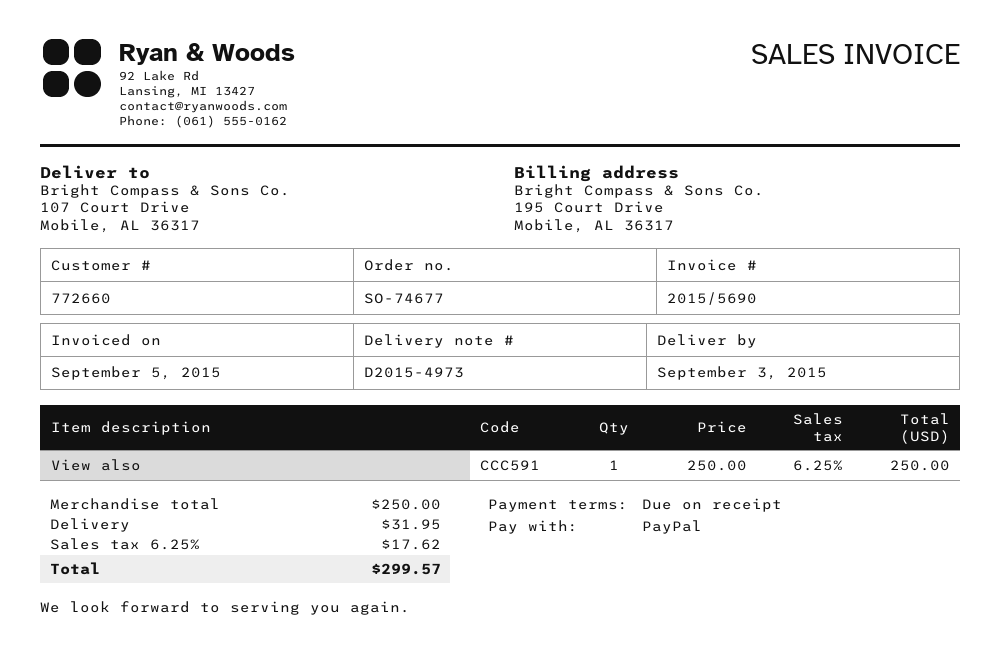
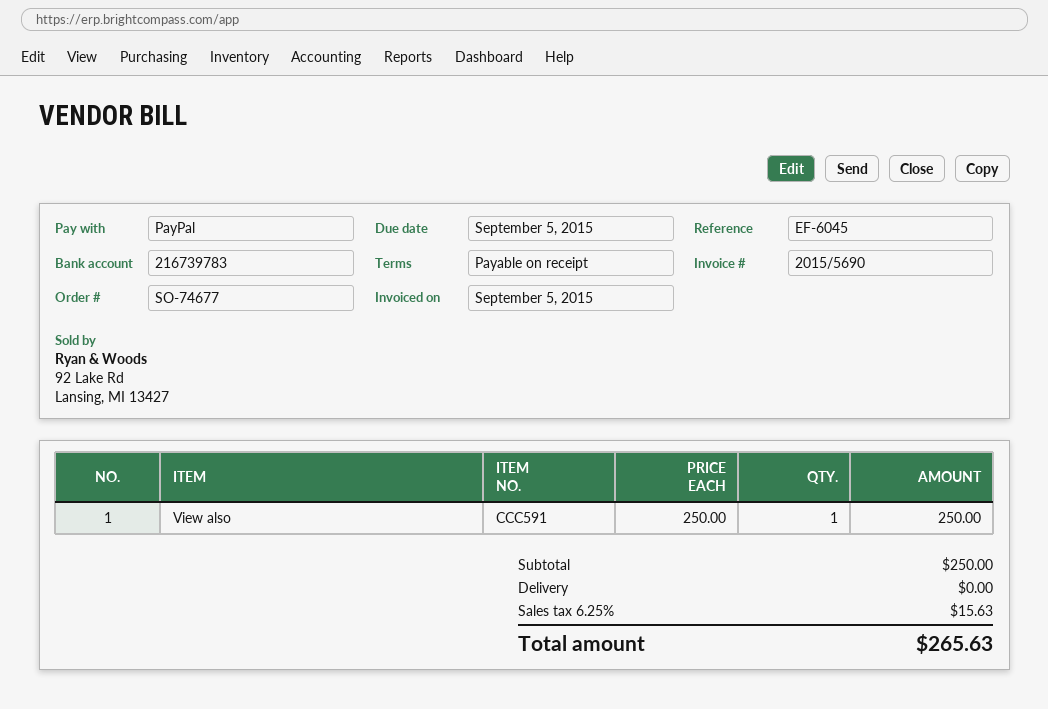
shipping: 31.95 -> 0.00
tax: 6.25% = 17.62 -> 6.25% = 15.63
total: 299.57 -> 265.63

